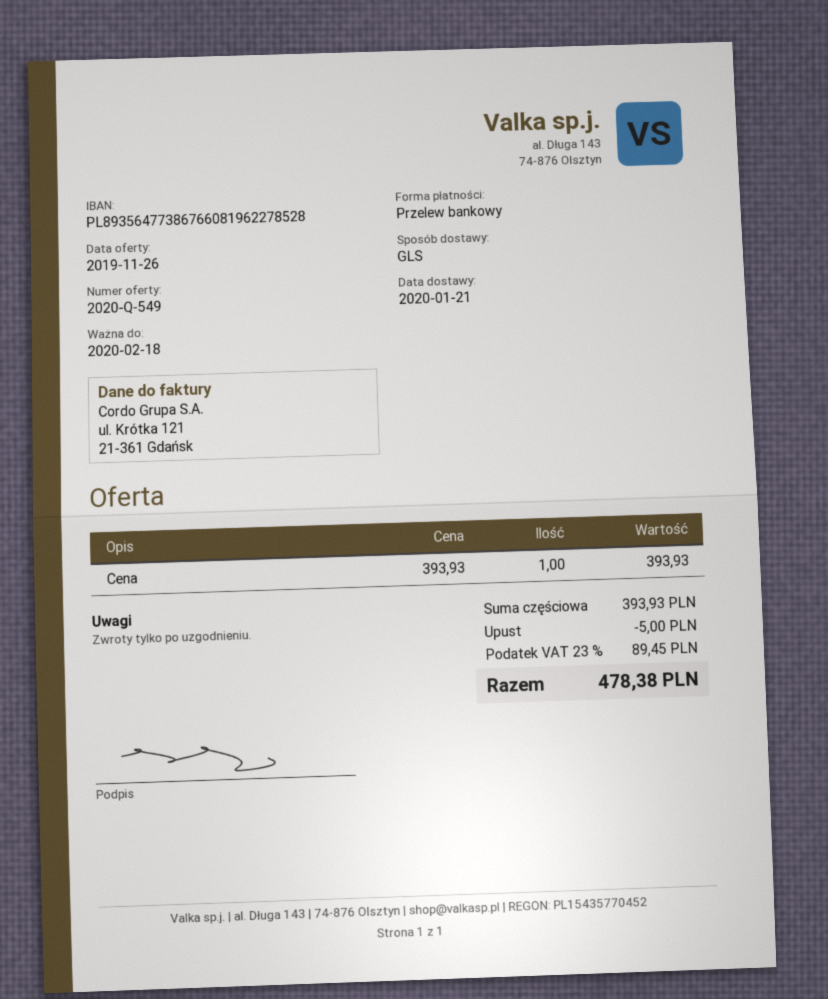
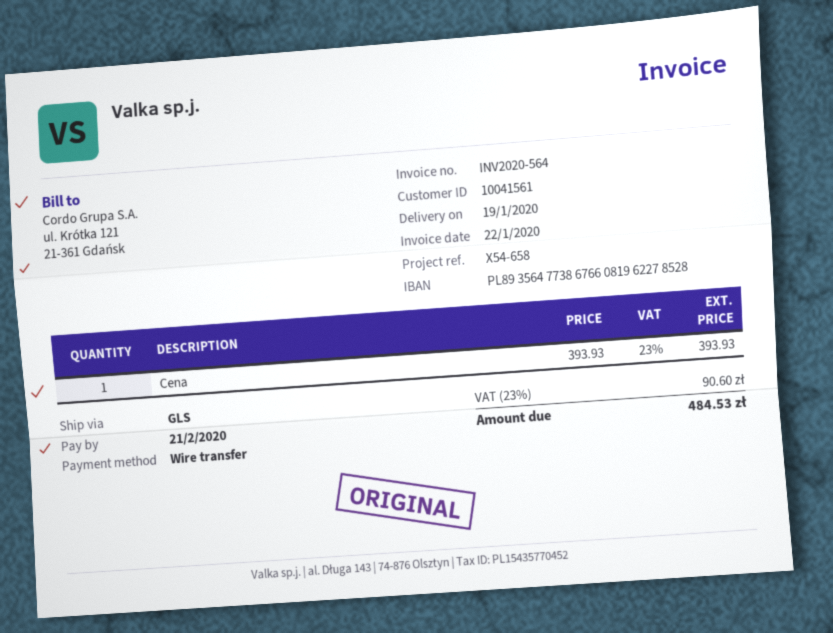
delivery date: 2020-01-21 -> 2020-01-19
discount: 5.00 -> none
tax: 23% = 89.45 -> 23% = 90.60
total: 478.38 -> 484.53

